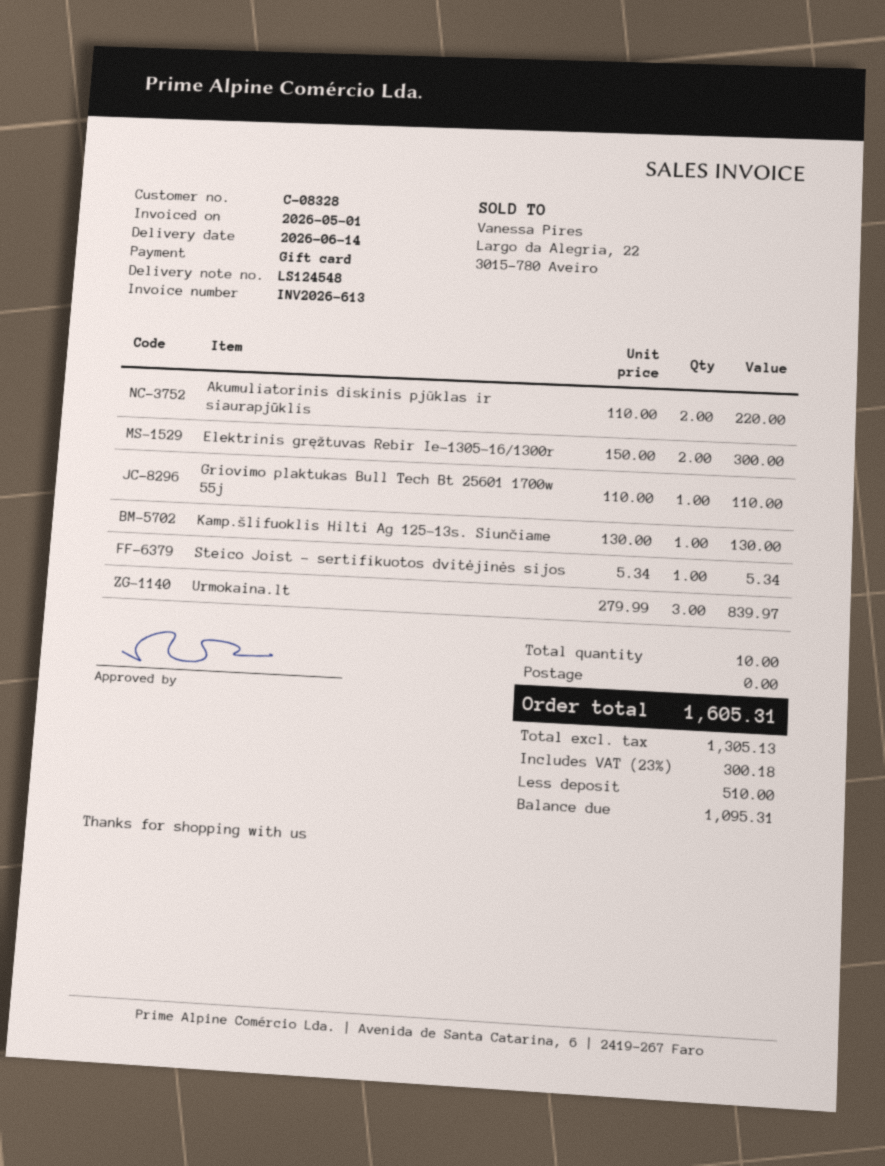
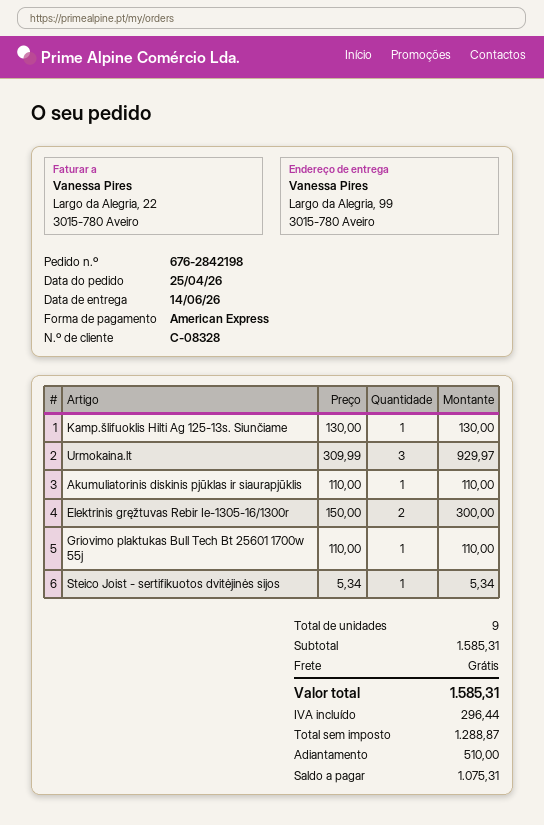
payment method: gift card -> American Express
Akumuliatorinis diskinis pjūklas ir siaurapjūklis: 2 x 110.00 = 220.00 -> 1 x 110.00 = 110.00
Urmokaina.lt: 3 x 279.99 = 839.97 -> 3 x 309.99 = 929.97
total quantity: 10 -> 9
net: 1305.13 -> 1288.87
tax: 300.18 -> 296.44
total: 1605.31 -> 1585.31
balance: 1095.31 -> 1075.31

